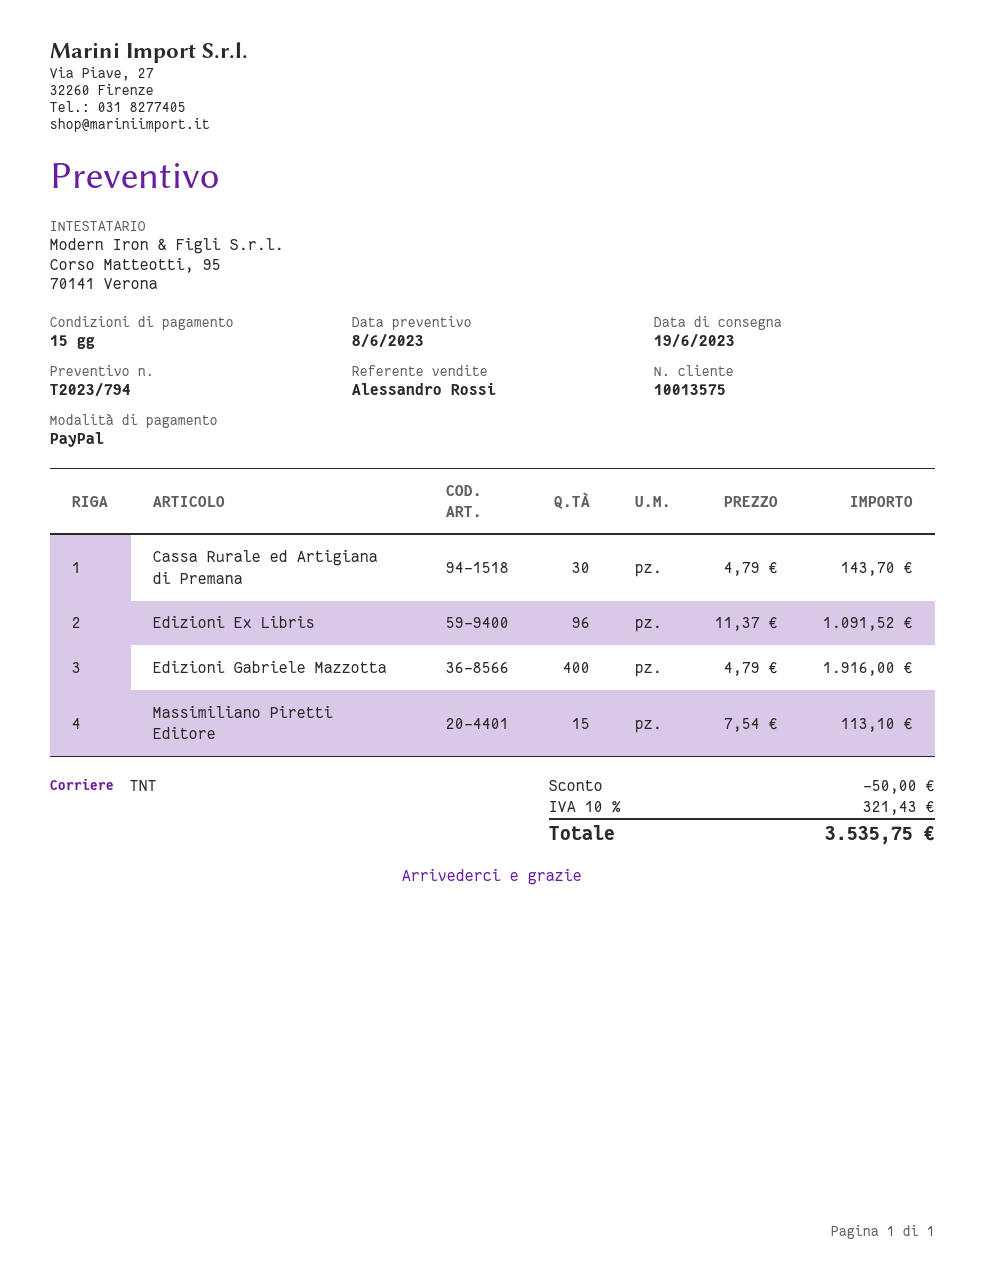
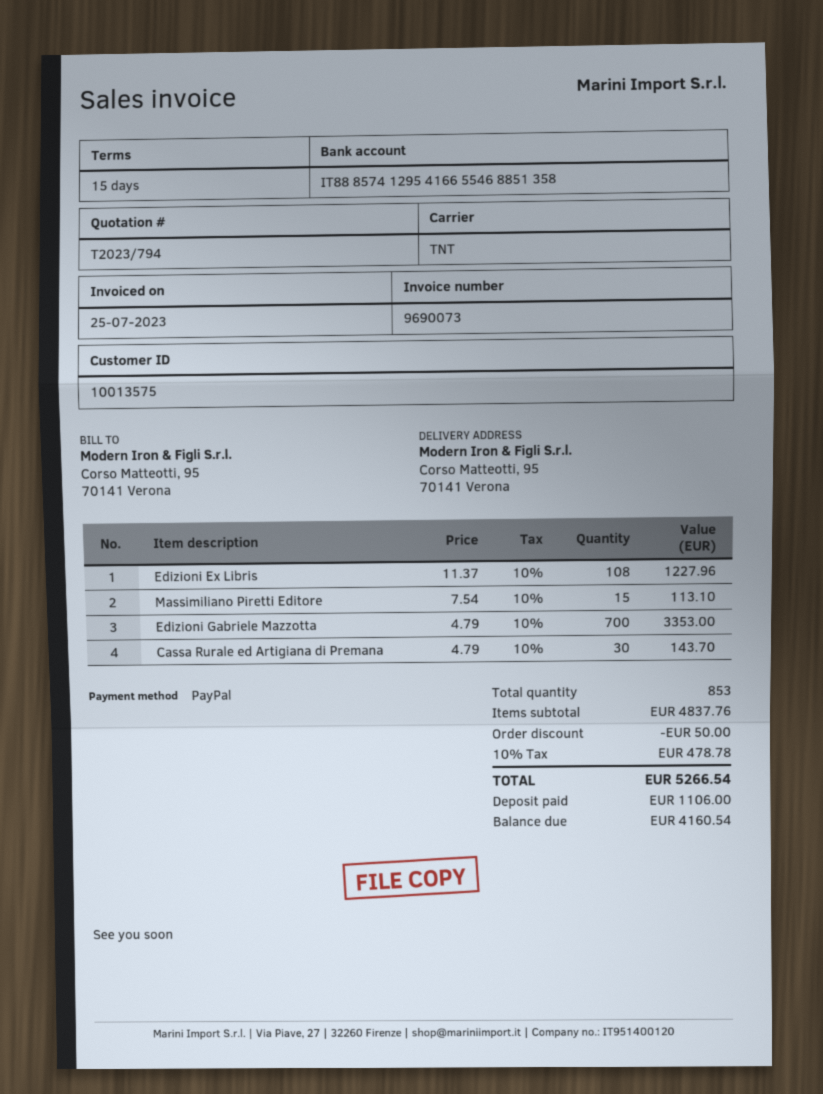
Edizioni Ex Libris: 96 x 11.37 = 1091.52 -> 108 x 11.37 = 1227.96
Edizioni Gabriele Mazzotta: 400 x 4.79 = 1916.00 -> 700 x 4.79 = 3353.00
tax: 10% = 321.43 -> 10% = 478.78
total: 3535.75 -> 5266.54

